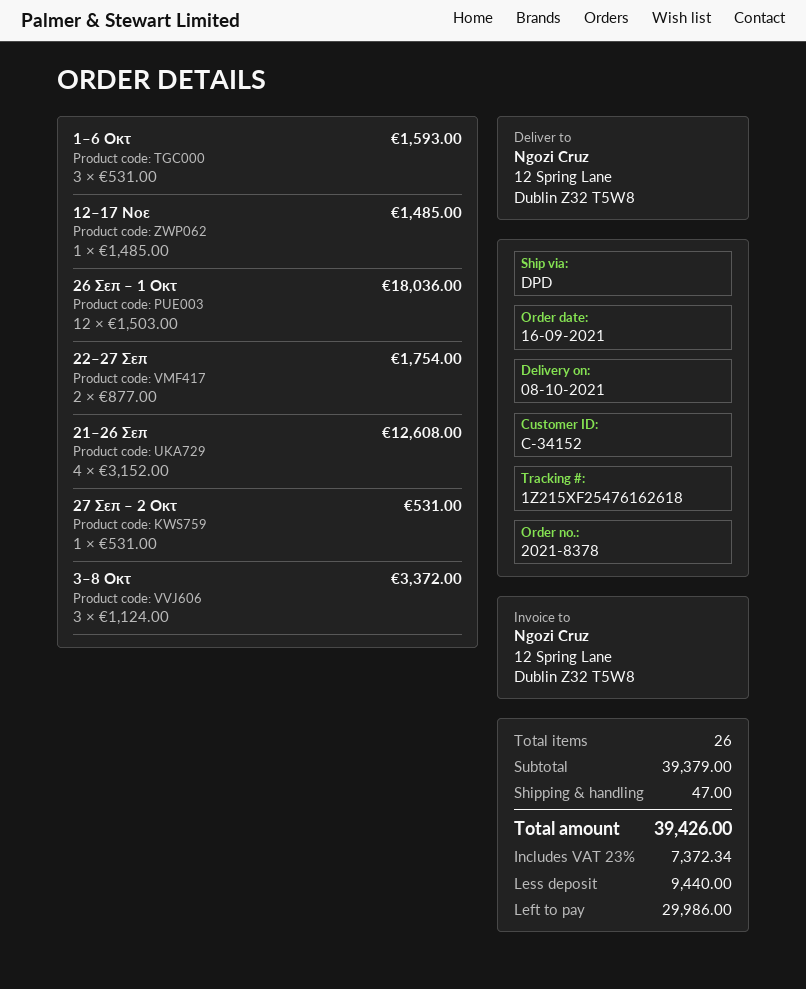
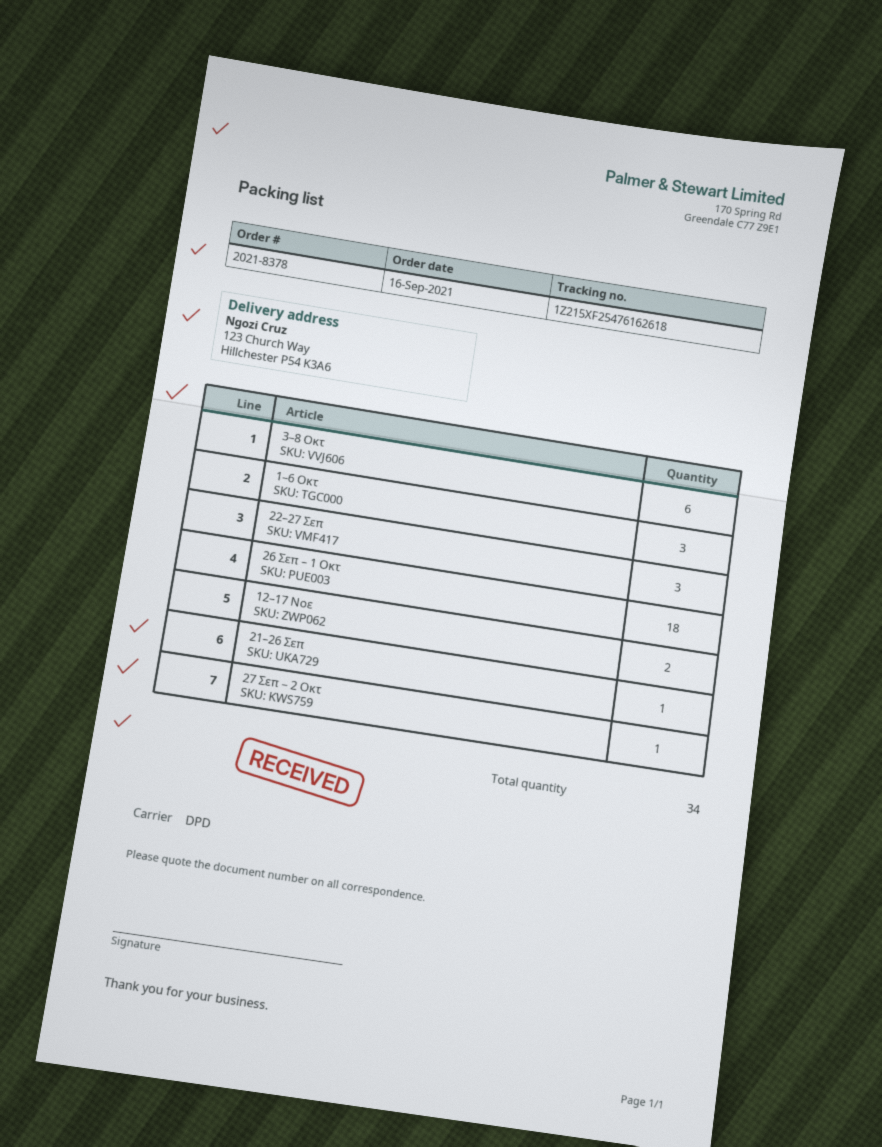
ship to: 12 Spring Lane, Dublin Z32 T5W8 -> 123 Church Way, Hillchester P54 K3A6
12–17 Νοε: 1 -> 2
26 Σεπ – 1 Οκτ: 12 -> 18
22–27 Σεπ: 2 -> 3
21–26 Σεπ: 4 -> 1
3–8 Οκτ: 3 -> 6
total quantity: 26 -> 34

